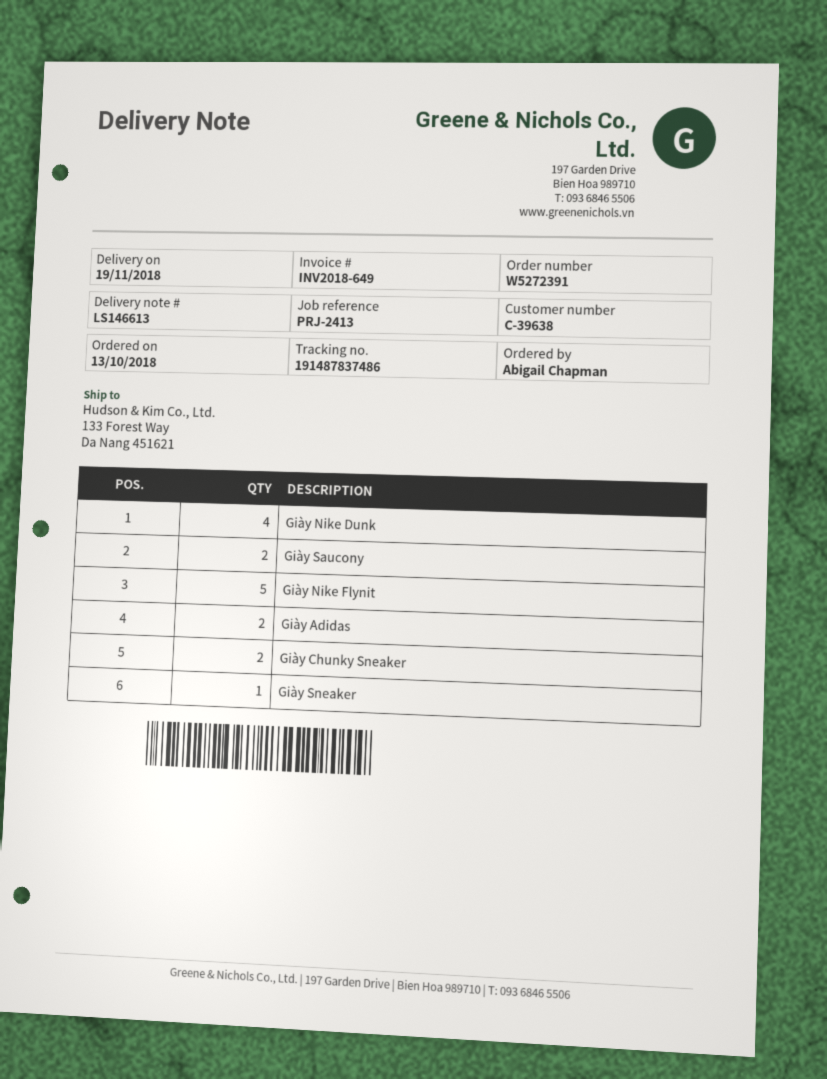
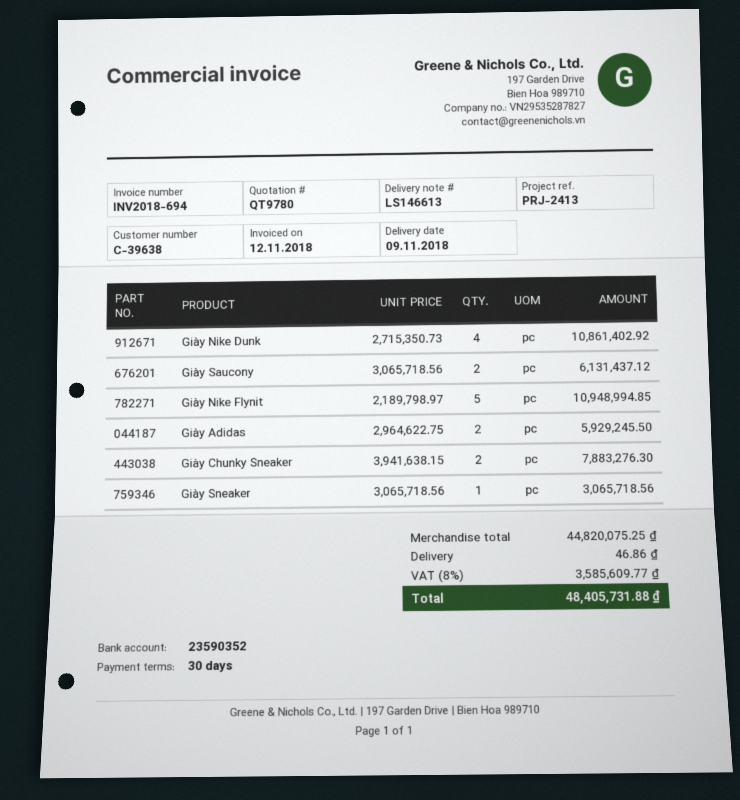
delivery date: 2018-11-19 -> 2018-11-09
invoice number: INV2018-649 -> INV2018-694

